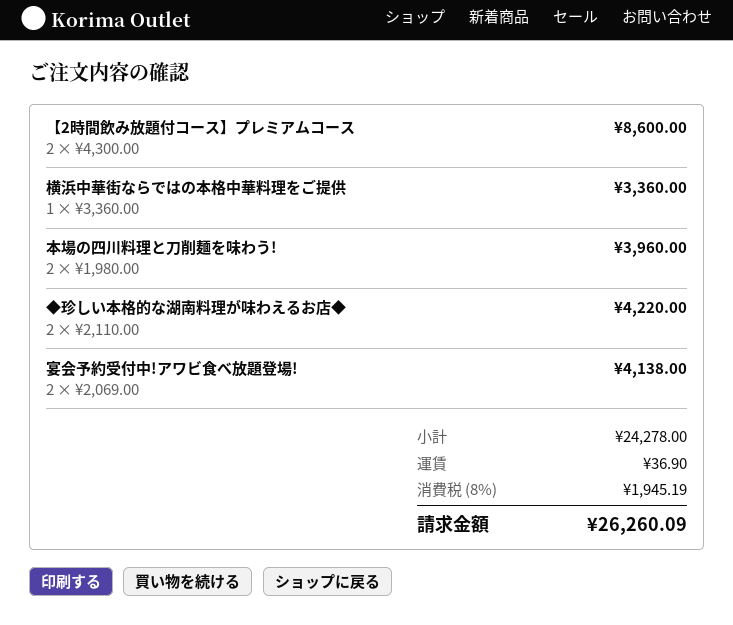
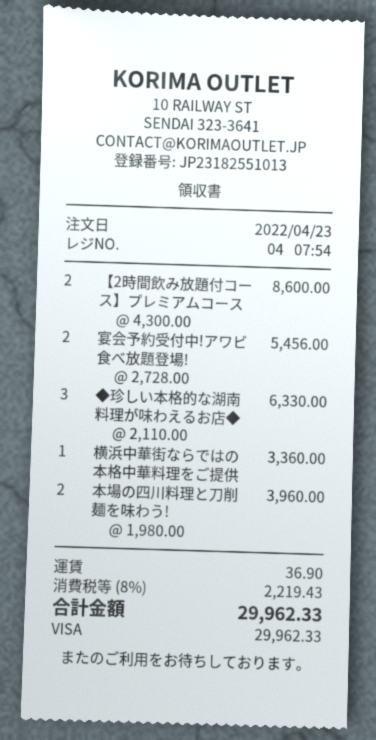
◆珍しい本格的な湖南料理が味わえるお店◆: 2 x 2110.00 = 4220.00 -> 3 x 2110.00 = 6330.00
宴会予約受付中!アワビ食べ放題登場!: 2 x 2069.00 = 4138.00 -> 2 x 2728.00 = 5456.00
tax: 8% = 1945.19 -> 8% = 2219.43
total: 26260.09 -> 29962.33

